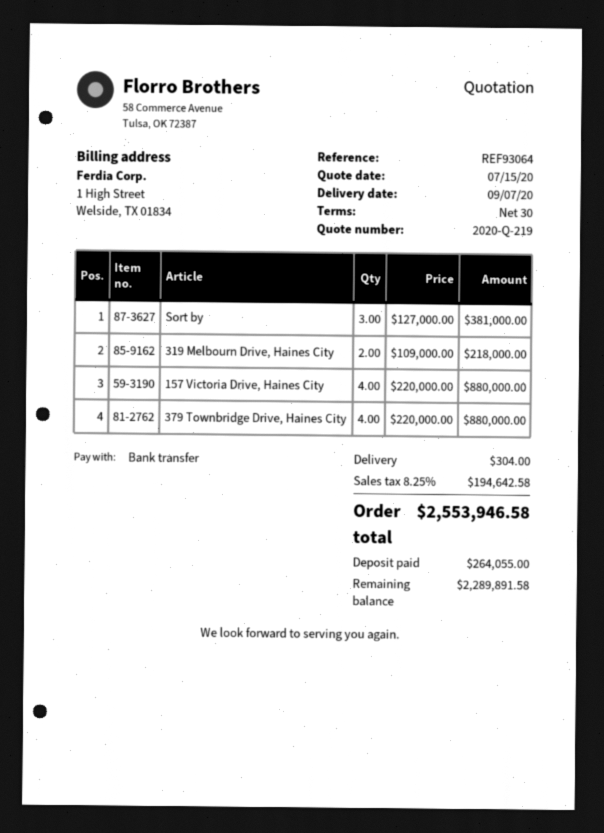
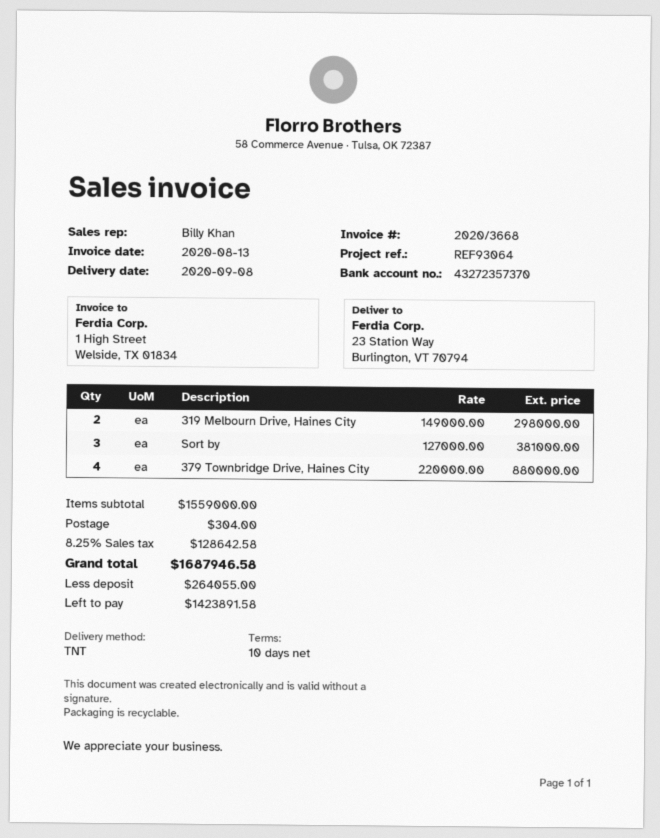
delivery date: 2020-09-07 -> 2020-09-08
payment terms: 30 days -> 10 days
319 Melbourn Drive, Haines City: 2 x 109000.00 = 218000.00 -> 2 x 149000.00 = 298000.00
157 Victoria Drive, Haines City: 4 x 220000.00 = 880000.00 -> none
tax: 8.25% = 194642.58 -> 8.25% = 128642.58
total: 2553946.58 -> 1687946.58
balance: 2289891.58 -> 1423891.58

